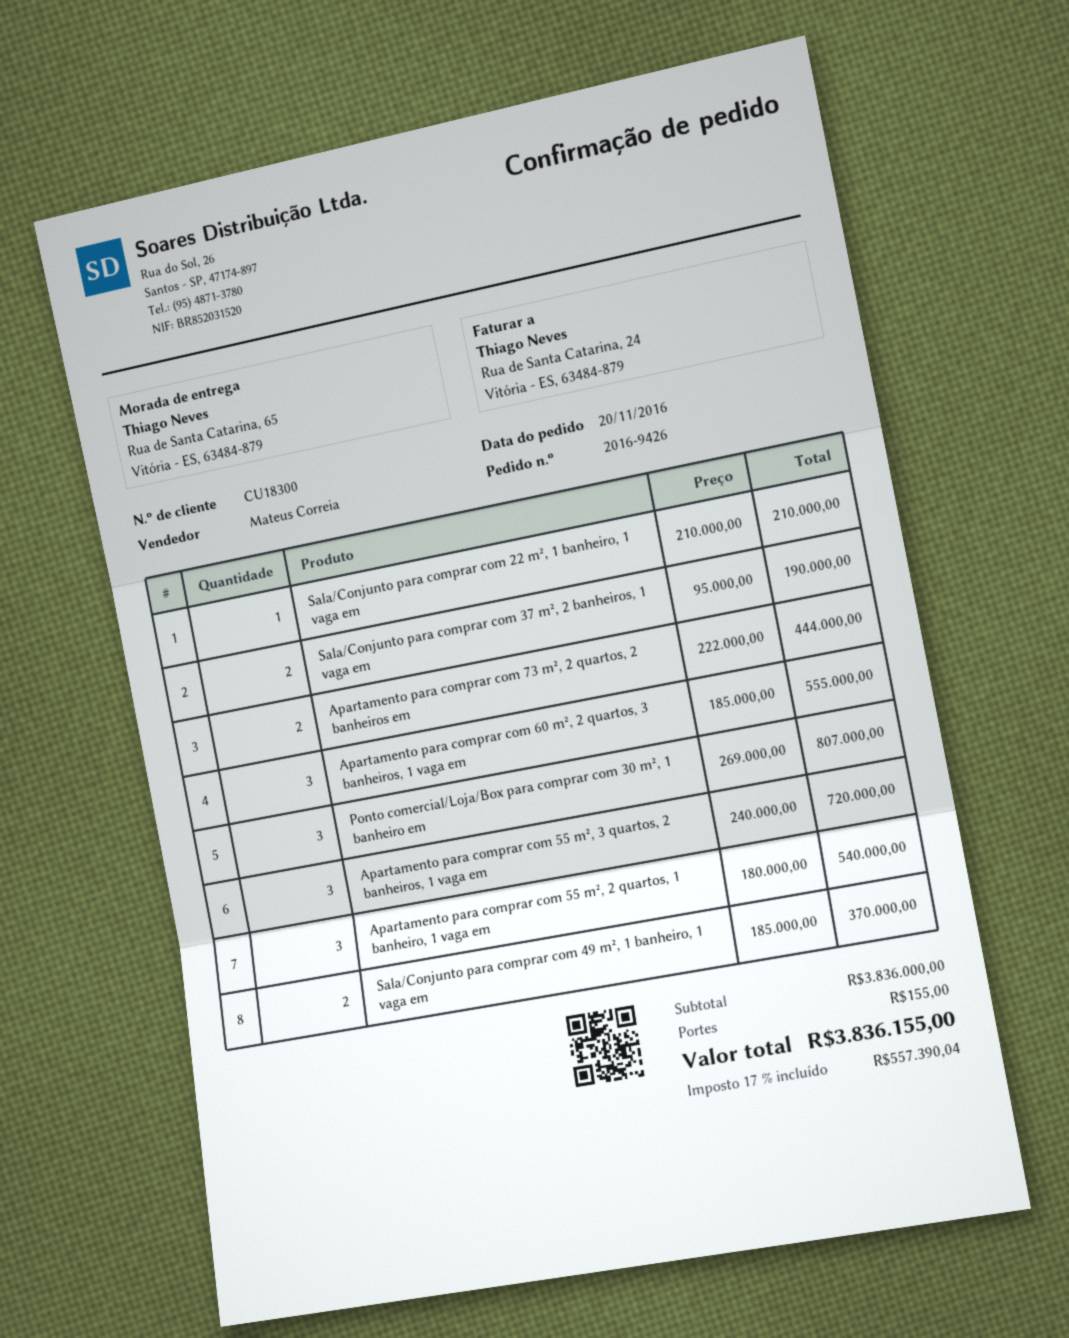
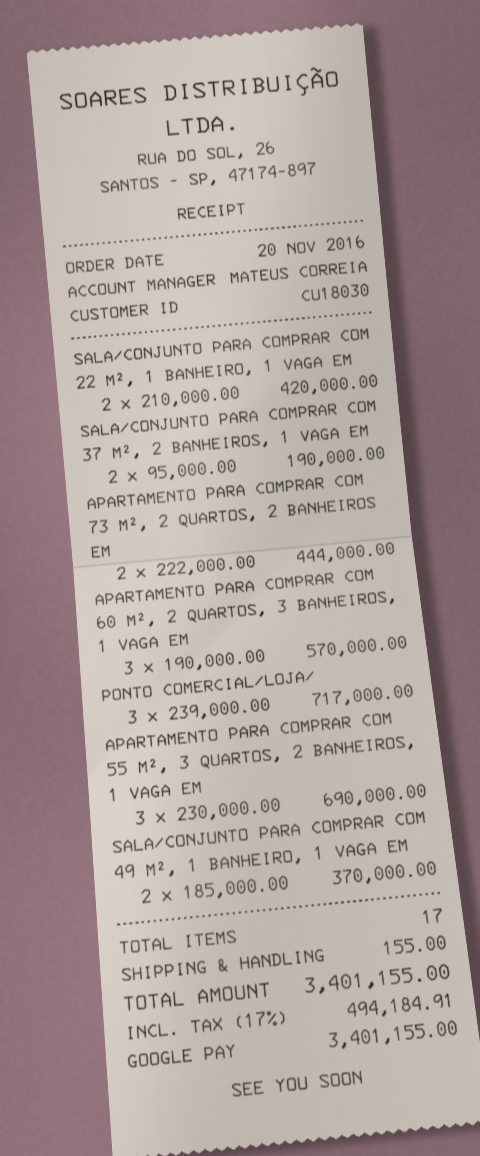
customer number: CU18300 -> CU18030
Sala/Conjunto para comprar com 22 m², 1 banheiro, 1 vaga em: 1 x 210000.00 = 210000.00 -> 2 x 210000.00 = 420000.00
Apartamento para comprar com 60 m², 2 quartos, 3 banheiros, 1 vaga em: 3 x 185000.00 = 555000.00 -> 3 x 190000.00 = 570000.00
Ponto comercial/Loja/Box para comprar com 30 m², 1 banheiro em: 3 x 269000.00 = 807000.00 -> 3 x 239000.00 = 717000.00
Apartamento para comprar com 55 m², 3 quartos, 2 banheiros, 1 vaga em: 3 x 240000.00 = 720000.00 -> 3 x 230000.00 = 690000.00
Apartamento para comprar com 55 m², 2 quartos, 1 banheiro, 1 vaga em: 3 x 180000.00 = 540000.00 -> none
tax: 17% = 557390.04 -> 17% = 494184.91
total: 3836155.00 -> 3401155.00

